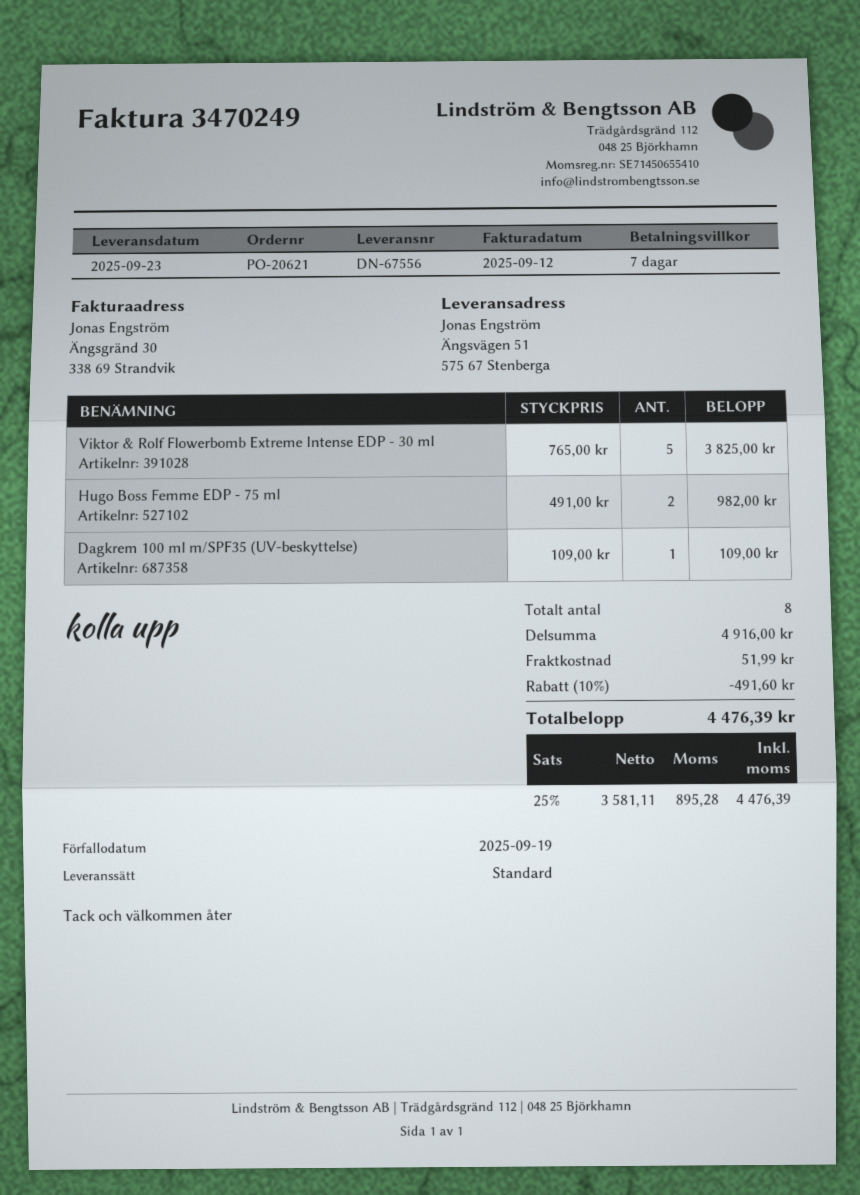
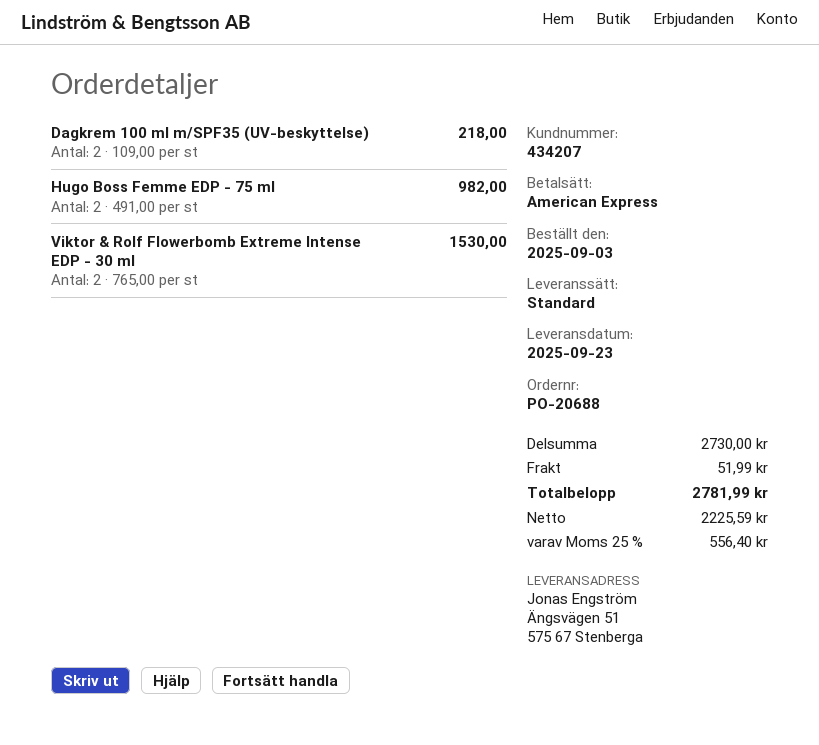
order number: PO-20621 -> PO-20688
Viktor & Rolf Flowerbomb Extreme Intense EDP - 30 ml: 5 x 765.00 = 3825.00 -> 2 x 765.00 = 1530.00
Dagkrem 100 ml m/SPF35 (UV-beskyttelse): 1 x 109.00 = 109.00 -> 2 x 109.00 = 218.00
subtotal: 4916.00 -> 2730.00
discount: 10% = 491.60 -> none
net: 3581.11 -> 2225.59
tax: 25% = 895.28 -> 25% = 556.40
total: 4476.39 -> 2781.99

